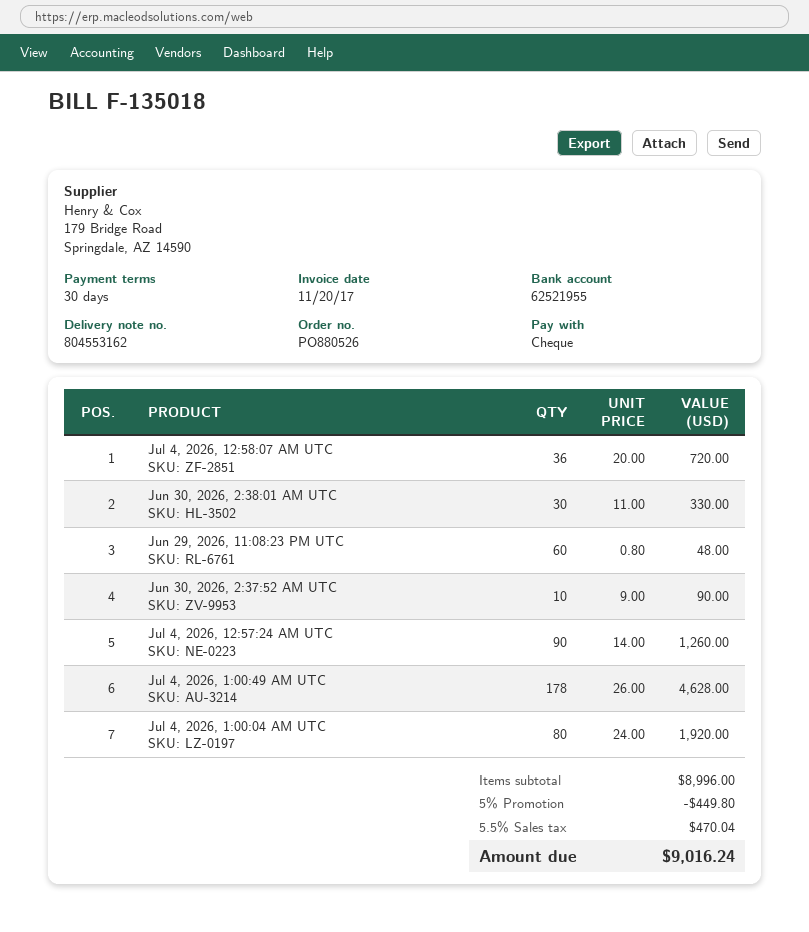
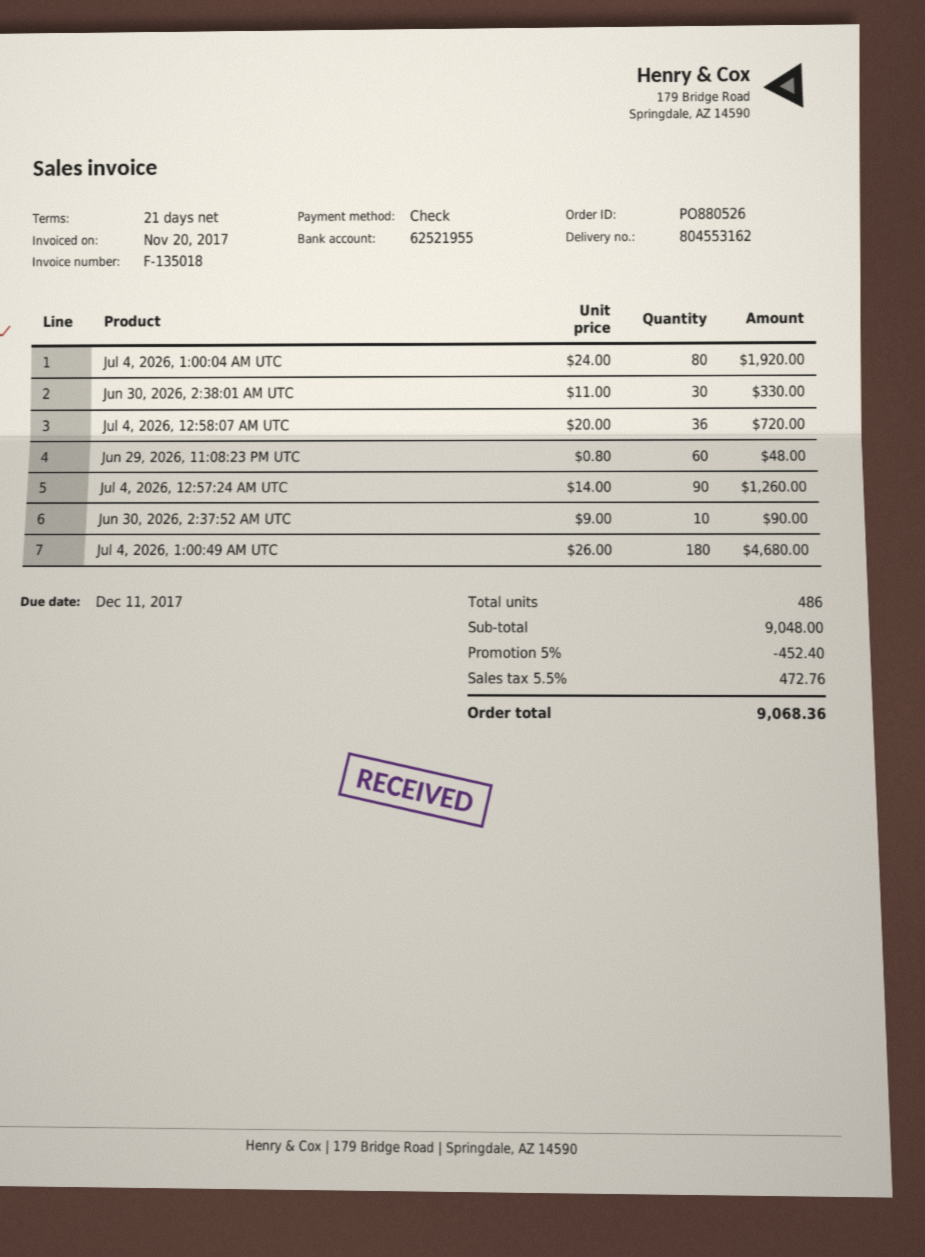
payment terms: 30 days -> 21 days
Jul 4, 2026, 1:00:49 AM UTC: 178 x 26.00 = 4628.00 -> 180 x 26.00 = 4680.00
subtotal: 8996.00 -> 9048.00
discount: 5% = 449.80 -> 5% = 452.40
tax: 5.5% = 470.04 -> 5.5% = 472.76
total: 9016.24 -> 9068.36

